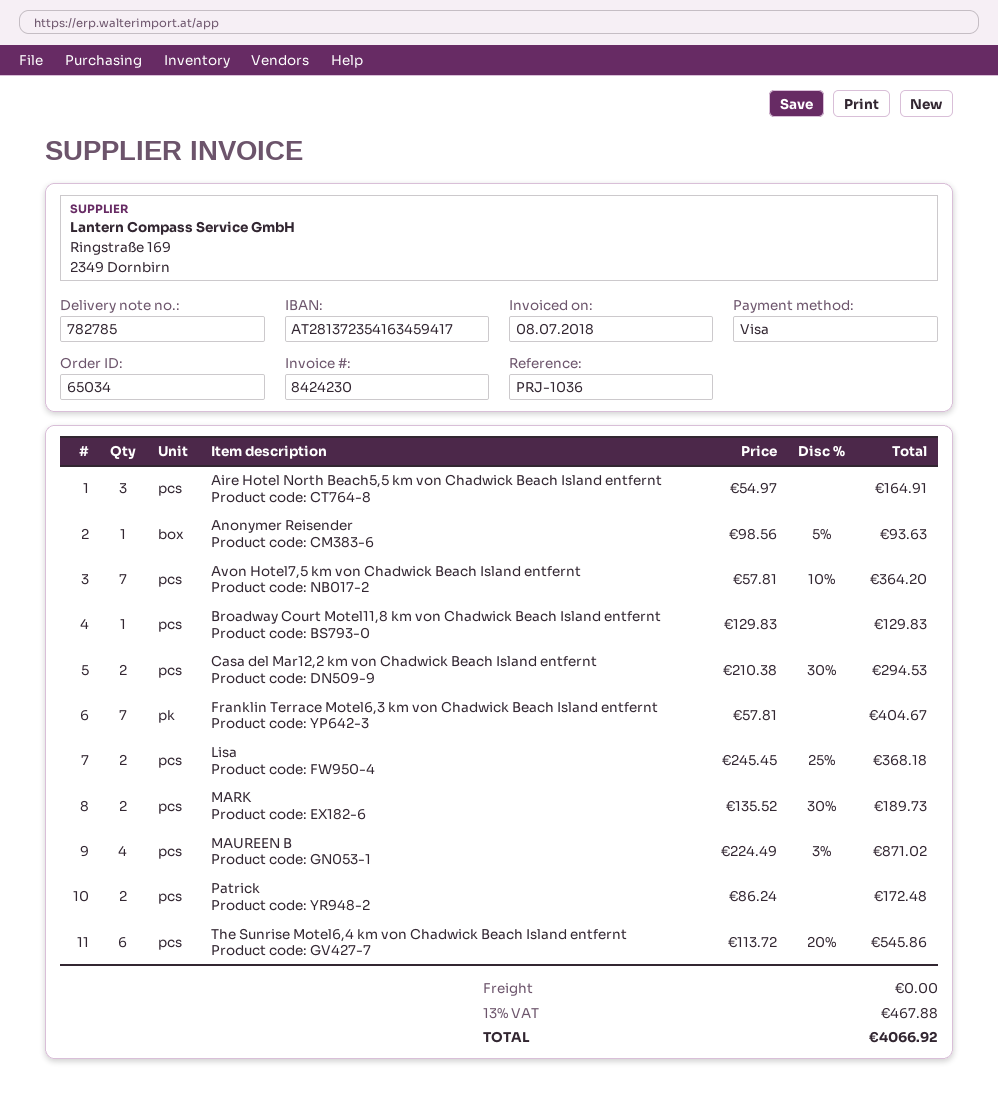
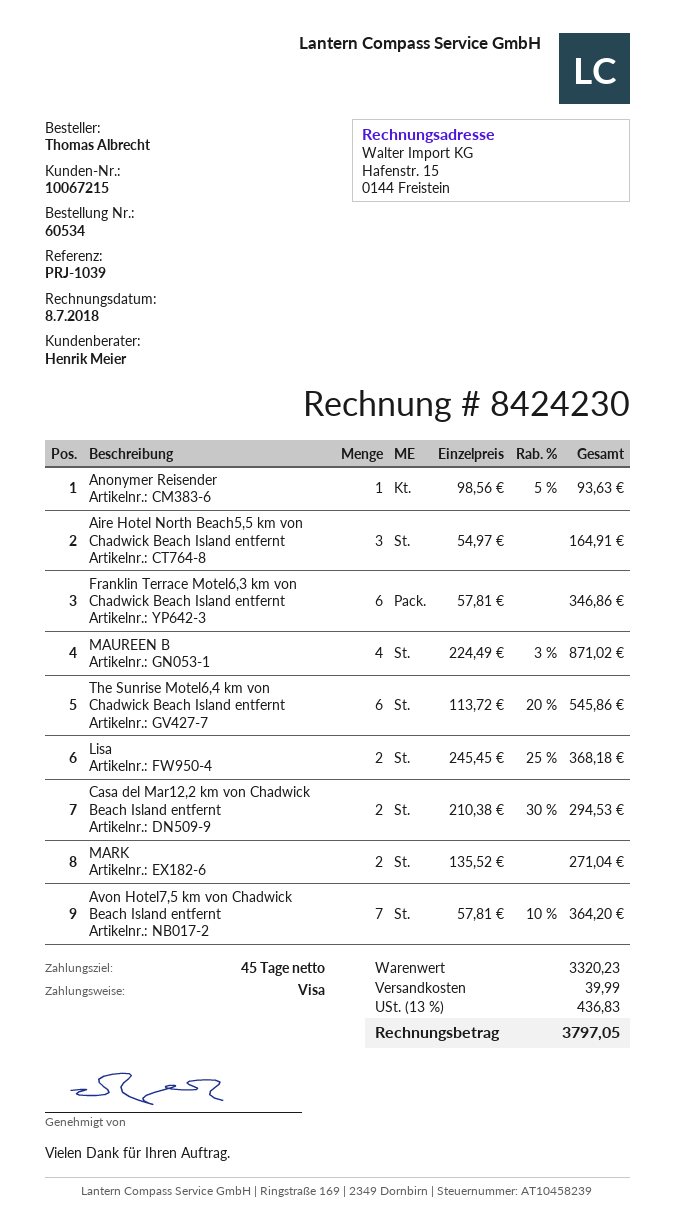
order number: 65034 -> 60534
reference: PRJ-1036 -> PRJ-1039
Broadway Court Motel11,8 km von Chadwick Beach Island entfernt: 1 x 129.83 = 129.83 -> none
Franklin Terrace Motel6,3 km von Chadwick Beach Island entfernt: 7 x 57.81 = 404.67 -> 6 x 57.81 = 346.86
MARK: 2 x 135.52 - 30% = 189.73 -> 2 x 135.52 = 271.04
Patrick: 2 x 86.24 = 172.48 -> none
shipping: 0.00 -> 39.99
tax: 13% = 467.88 -> 13% = 436.83
total: 4066.92 -> 3797.05

